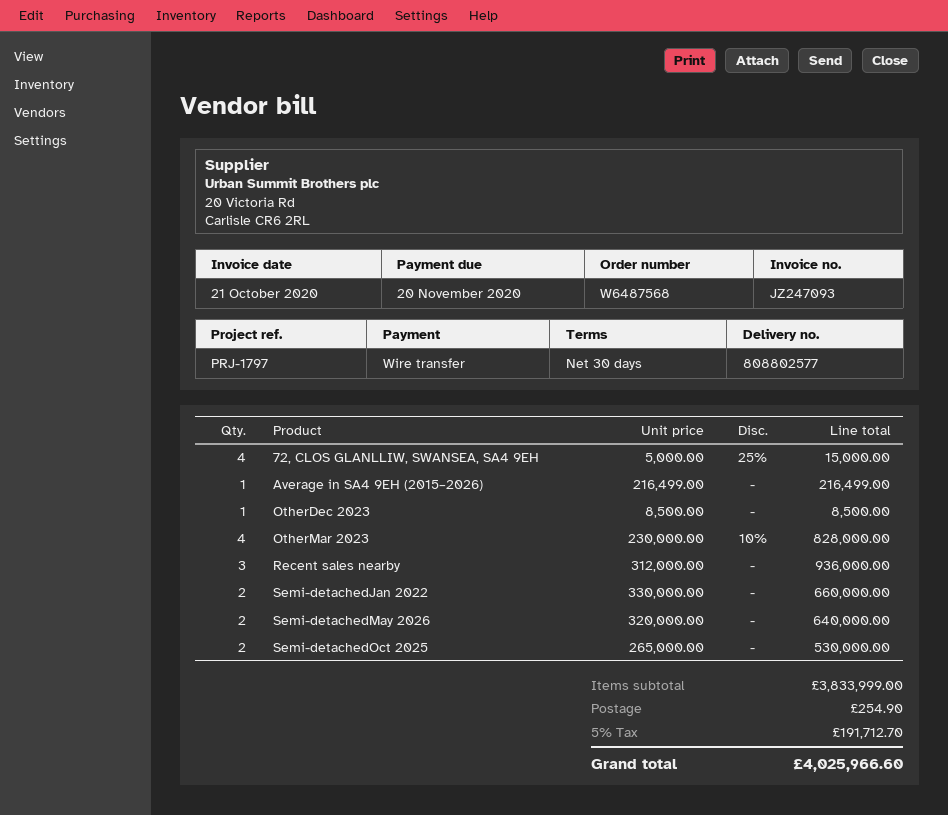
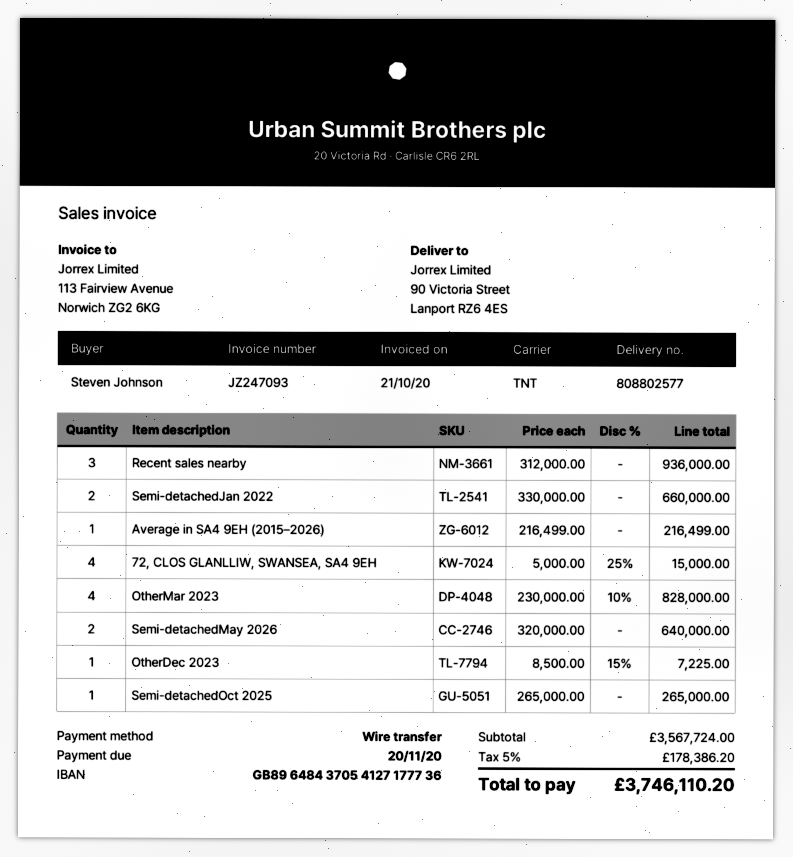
OtherDec 2023: 1 x 8500.00 = 8500.00 -> 1 x 8500.00 - 15% = 7225.00
Semi-detachedOct 2025: 2 x 265000.00 = 530000.00 -> 1 x 265000.00 = 265000.00
subtotal: 3833999.00 -> 3567724.00
shipping: 254.90 -> none
tax: 5% = 191712.70 -> 5% = 178386.20
total: 4025966.60 -> 3746110.20

